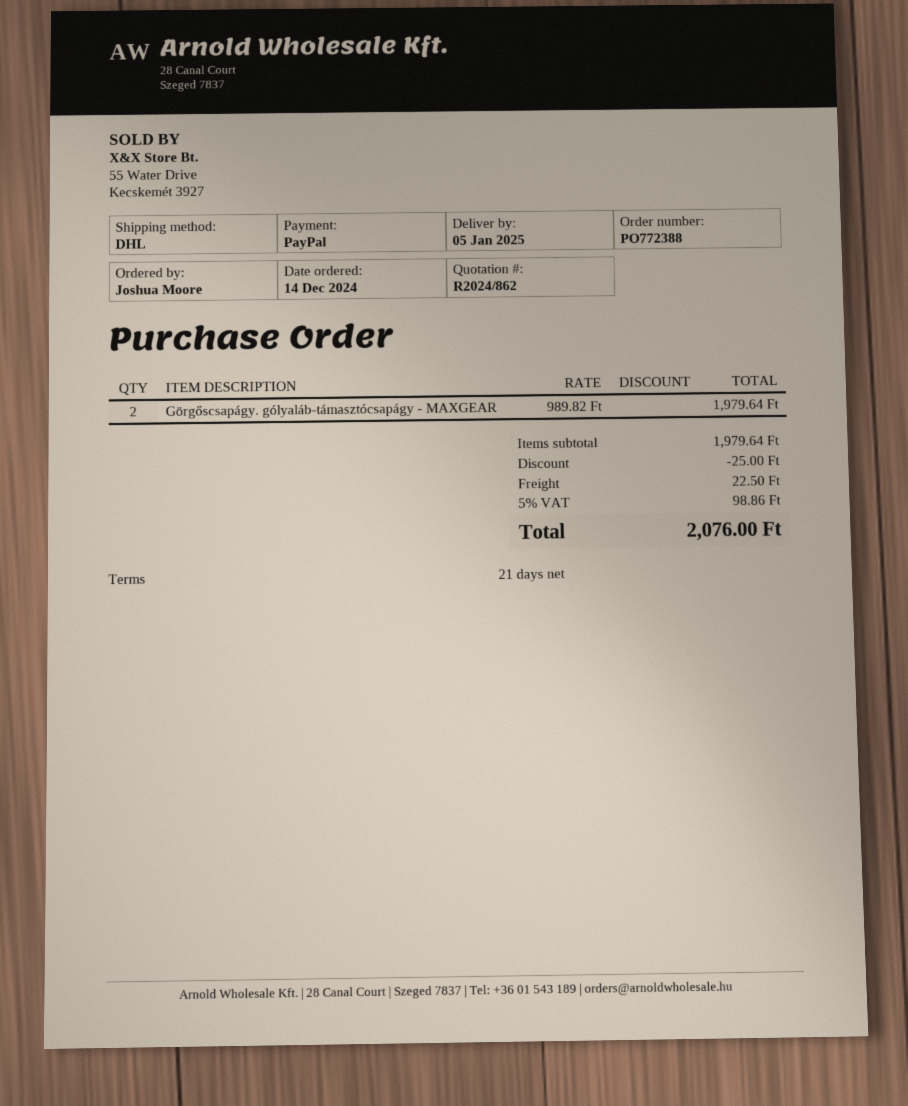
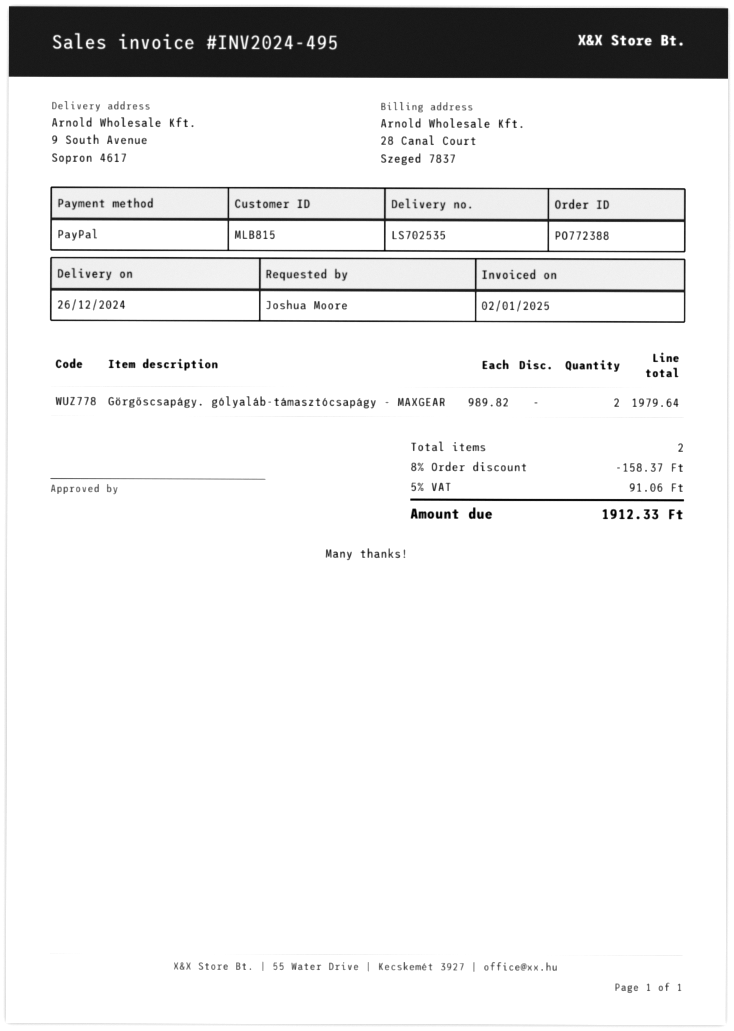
delivery date: 2025-01-05 -> 2024-12-26
discount: 25.00 -> 158.37
shipping: 22.50 -> none
tax: 5% = 98.86 -> 5% = 91.06
total: 2076.00 -> 1912.33

